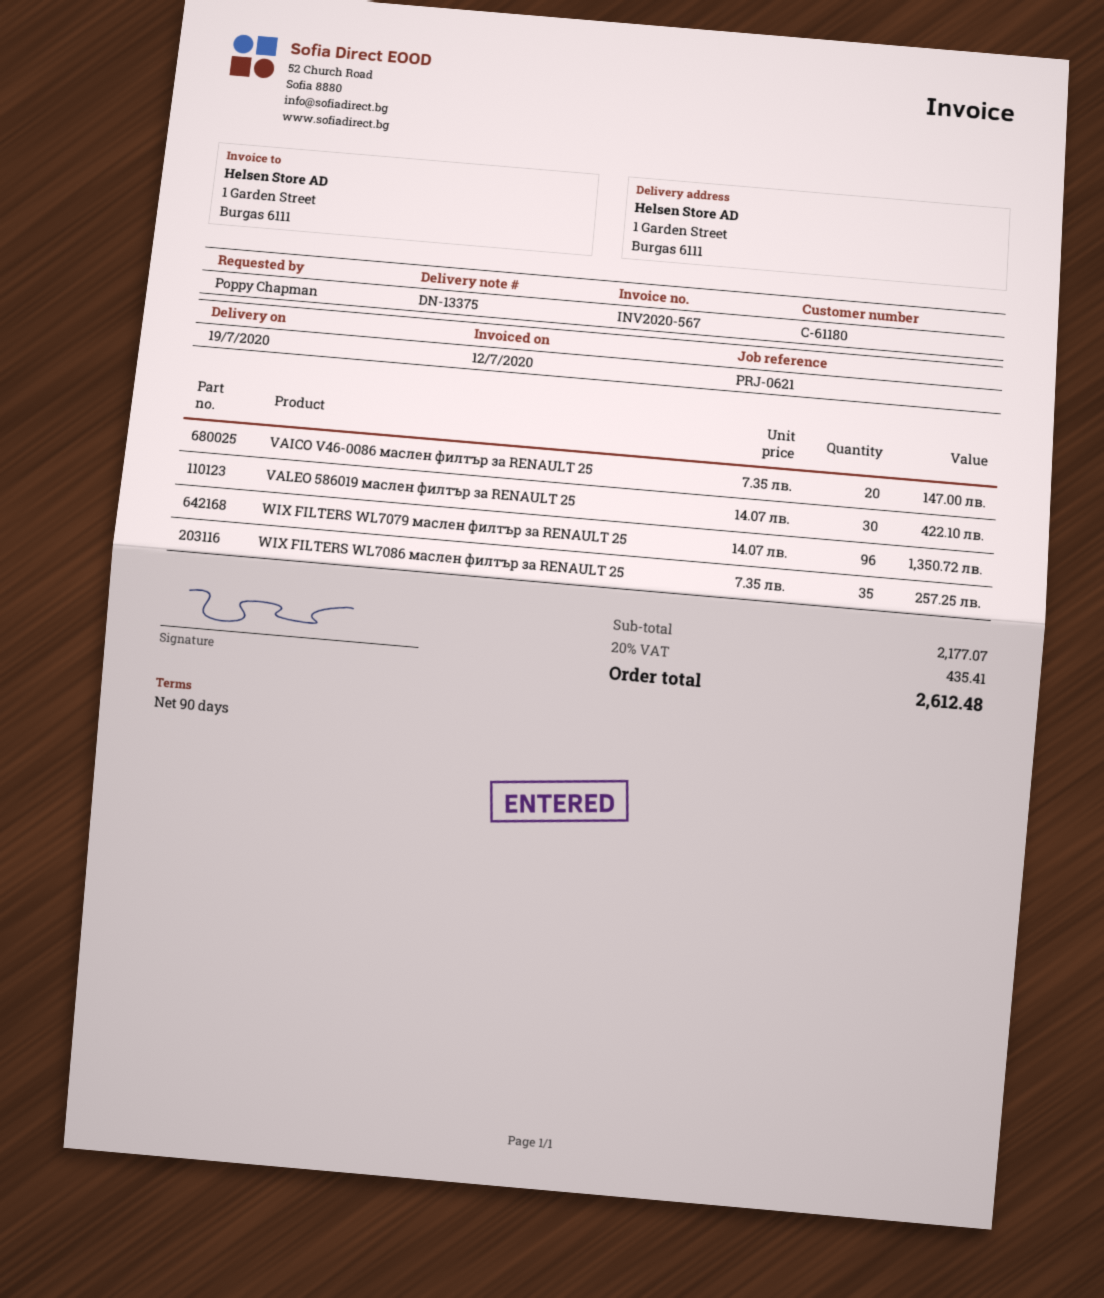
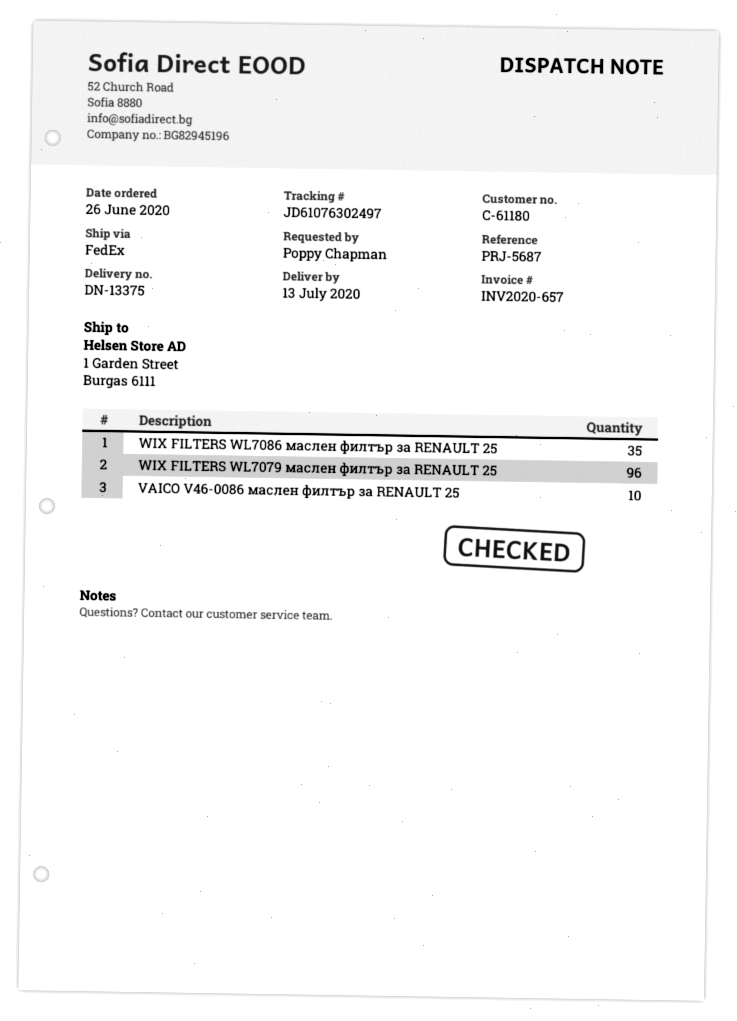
delivery date: 2020-07-19 -> 2020-07-13
invoice number: INV2020-567 -> INV2020-657
reference: PRJ-0621 -> PRJ-5687
VAICO V46-0086 маслен филтър за RENAULT 25: 20 -> 10
VALEO 586019 маслен филтър за RENAULT 25: 30 -> none

